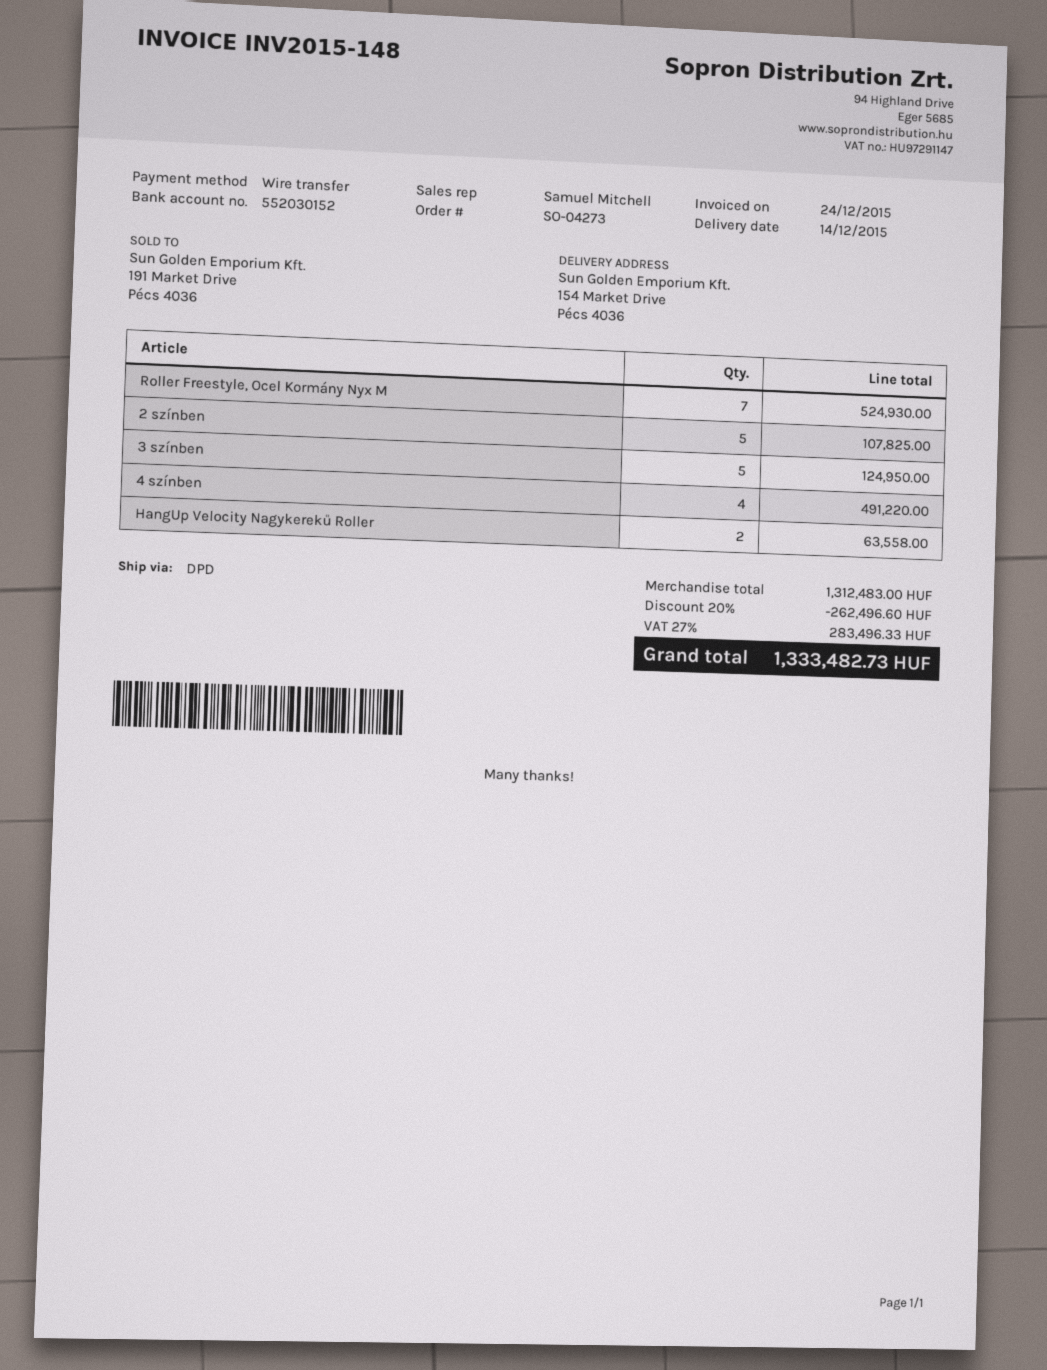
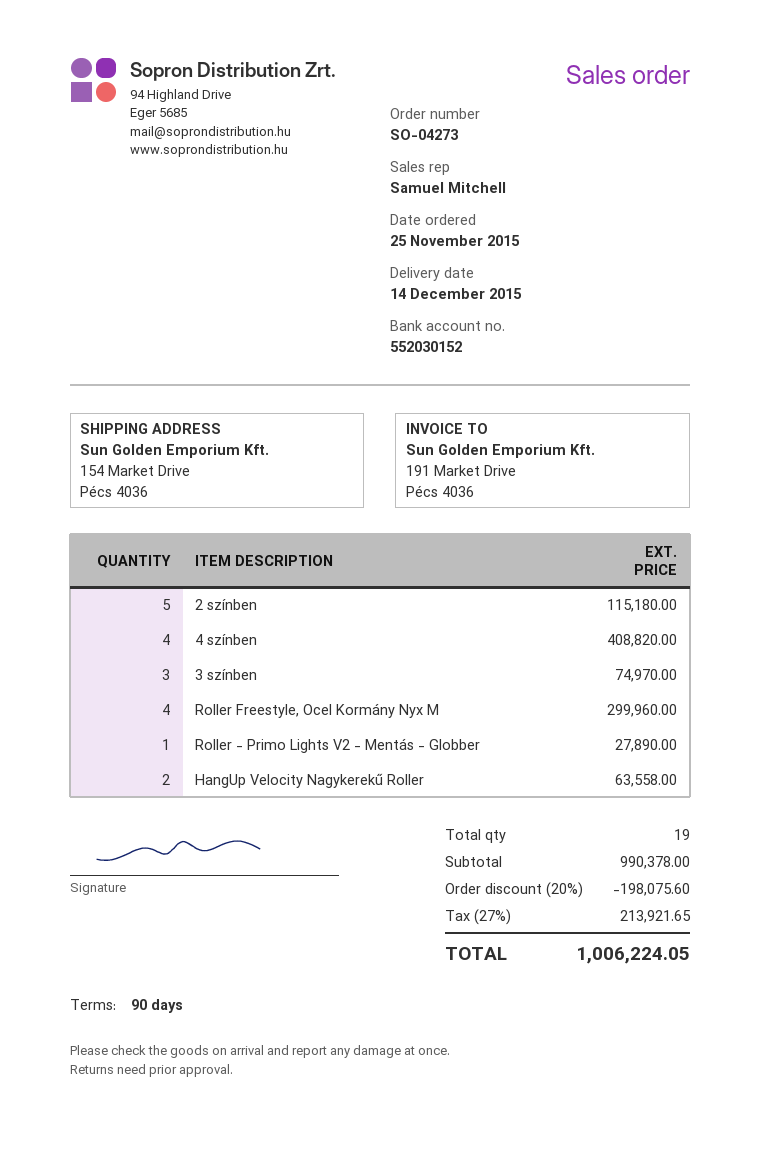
Roller Freestyle, Ocel Kormány Nyx M: 7 for 524930.00 -> 4 for 299960.00
2 színben: 5 for 107825.00 -> 5 for 115180.00
3 színben: 5 for 124950.00 -> 3 for 74970.00
4 színben: 4 for 491220.00 -> 4 for 408820.00
Roller - Primo Lights V2 - Mentás - Globber: none -> 1 for 27890.00
subtotal: 1312483.00 -> 990378.00
discount: 20% = 262496.60 -> 20% = 198075.60
tax: 27% = 283496.33 -> 27% = 213921.65
total: 1333482.73 -> 1006224.05

